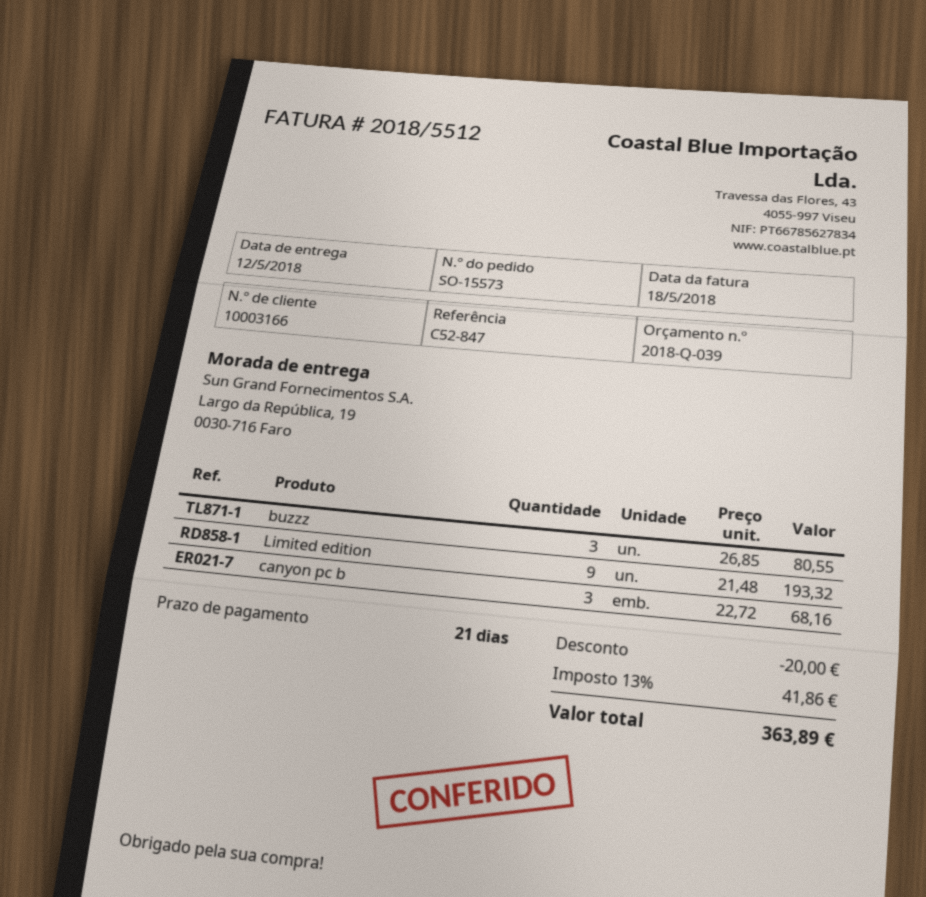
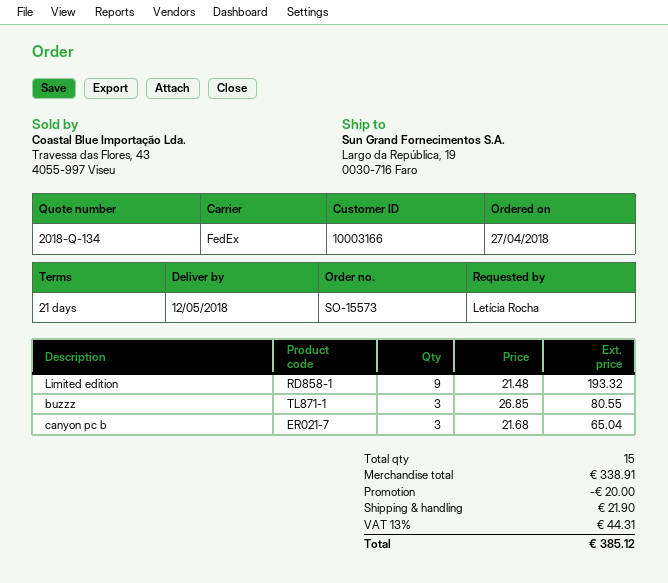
quote number: 2018-Q-039 -> 2018-Q-134
canyon pc b: 3 x 22.72 = 68.16 -> 3 x 21.68 = 65.04
shipping: none -> 21.90
tax: 13% = 41.86 -> 13% = 44.31
total: 363.89 -> 385.12

